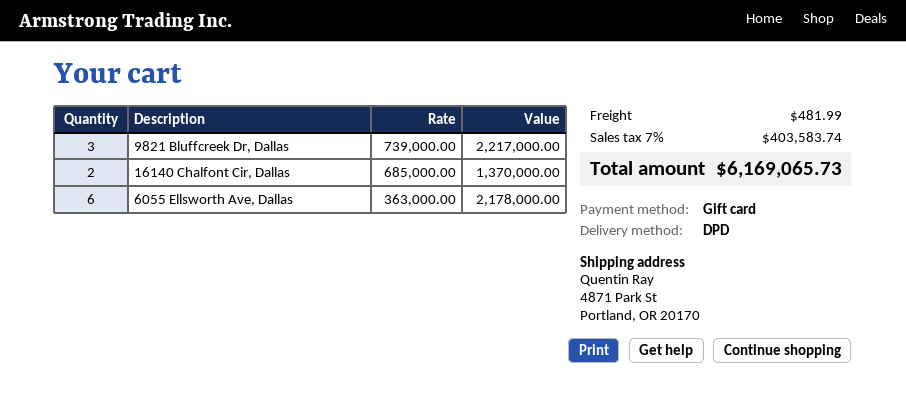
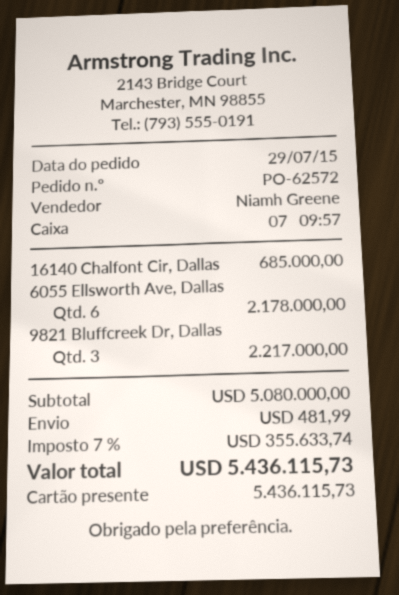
16140 Chalfont Cir, Dallas: 2 for 1370000.00 -> 1 for 685000.00
tax: 7% = 403583.74 -> 7% = 355633.74
total: 6169065.73 -> 5436115.73

